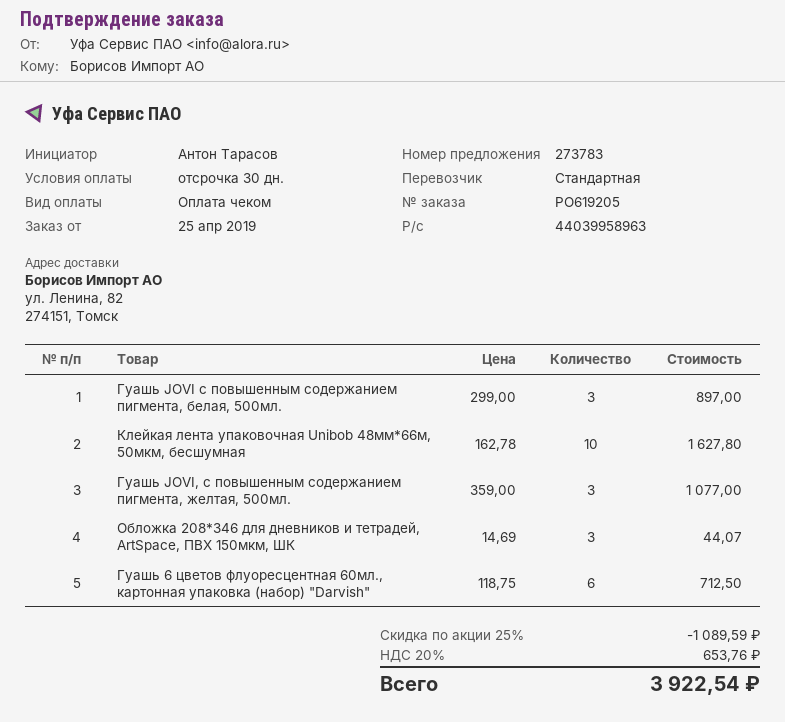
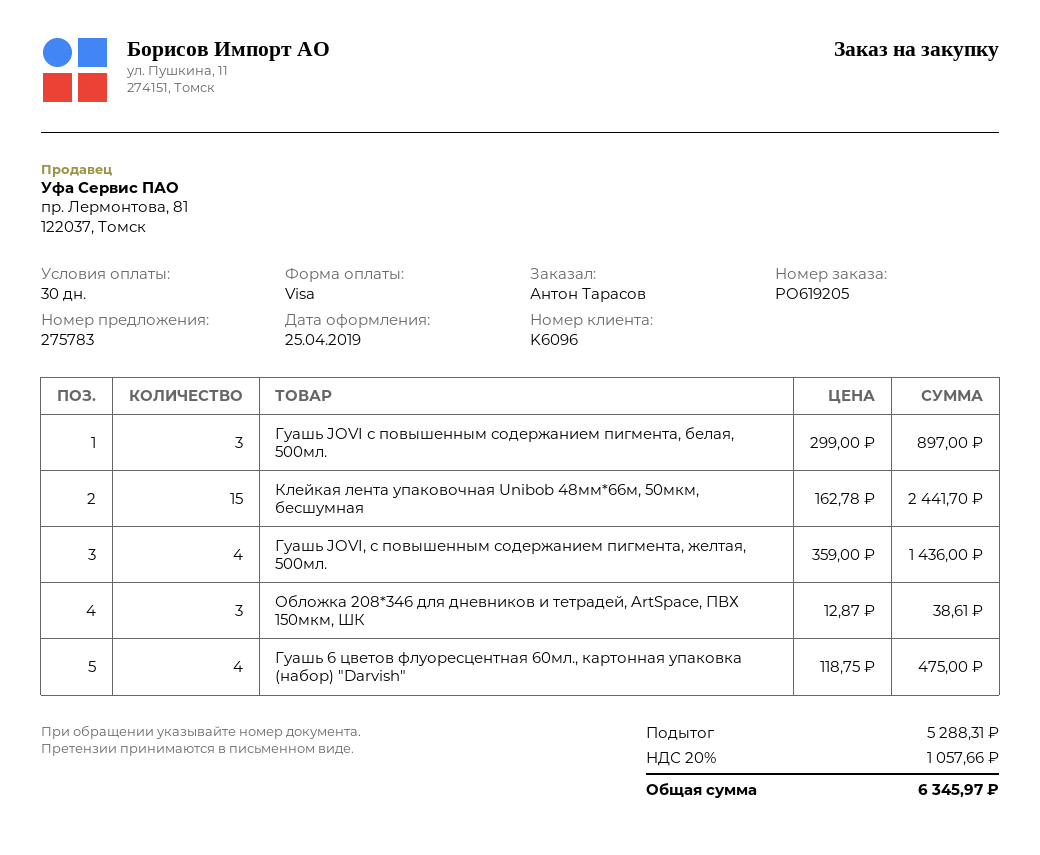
quote number: 273783 -> 275783
payment method: cheque -> Visa
Клейкая лента упаковочная Unibob 48мм*66м, 50мкм, бесшумная: 10 x 162.78 = 1627.80 -> 15 x 162.78 = 2441.70
Гуашь JOVI, с повышенным содержанием пигмента, желтая, 500мл.: 3 x 359.00 = 1077.00 -> 4 x 359.00 = 1436.00
Обложка 208*346 для дневников и тетрадей, ArtSpace, ПВХ 150мкм, ШК: 3 x 14.69 = 44.07 -> 3 x 12.87 = 38.61
Гуашь 6 цветов флуоресцентная 60мл., картонная упаковка (набор) "Darvish": 6 x 118.75 = 712.50 -> 4 x 118.75 = 475.00
discount: 25% = 1089.59 -> none
tax: 20% = 653.76 -> 20% = 1057.66
total: 3922.54 -> 6345.97

